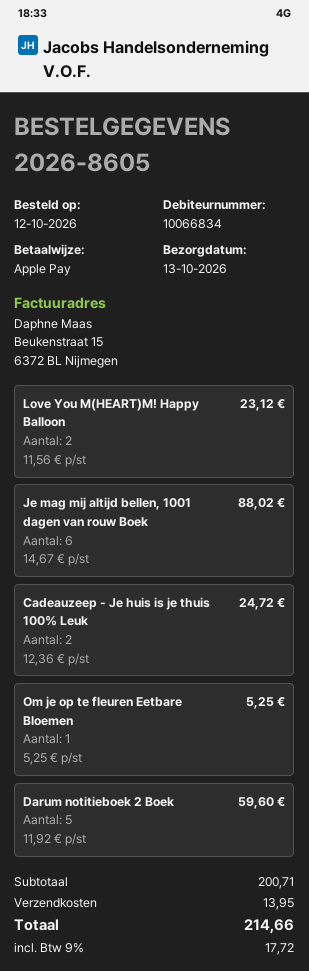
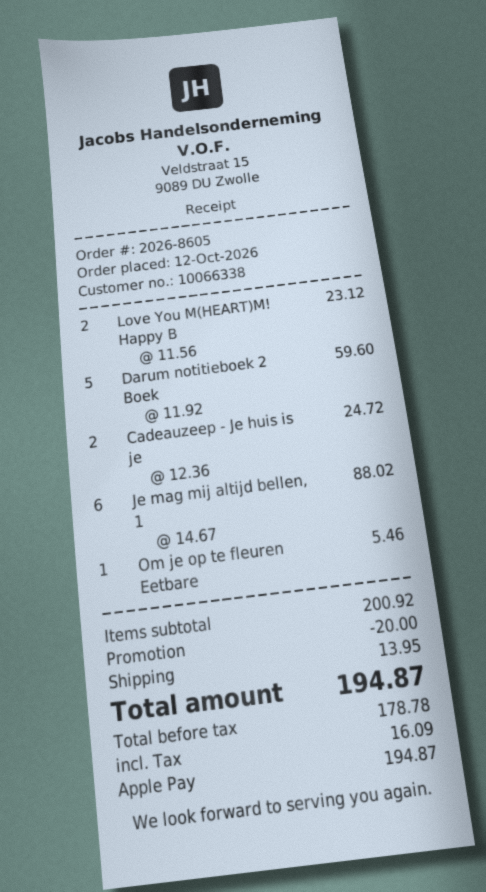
customer number: 10066834 -> 10066338
Om je op te fleuren Eetbare Bloemen: 1 x 5.25 = 5.25 -> 1 x 5.46 = 5.46
subtotal: 200.71 -> 200.92
discount: none -> 20.00
tax: 17.72 -> 16.09
total: 214.66 -> 194.87

